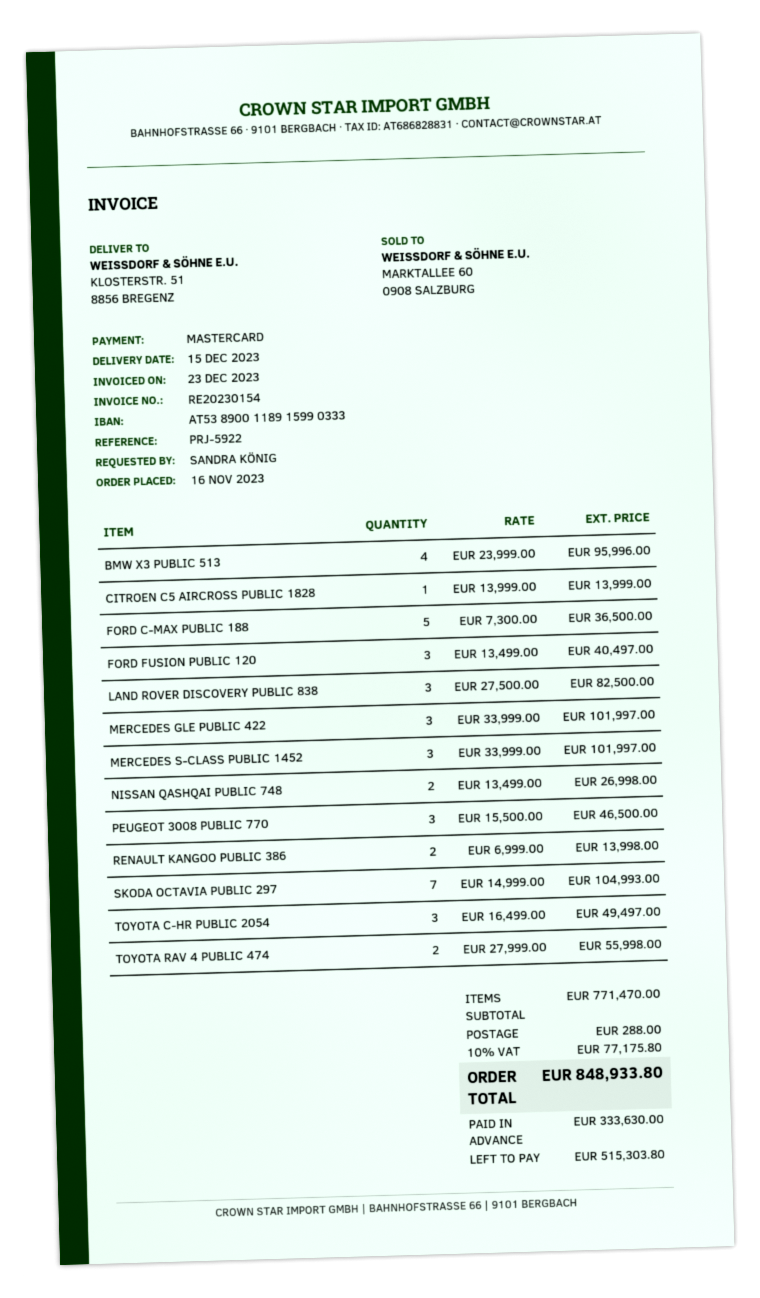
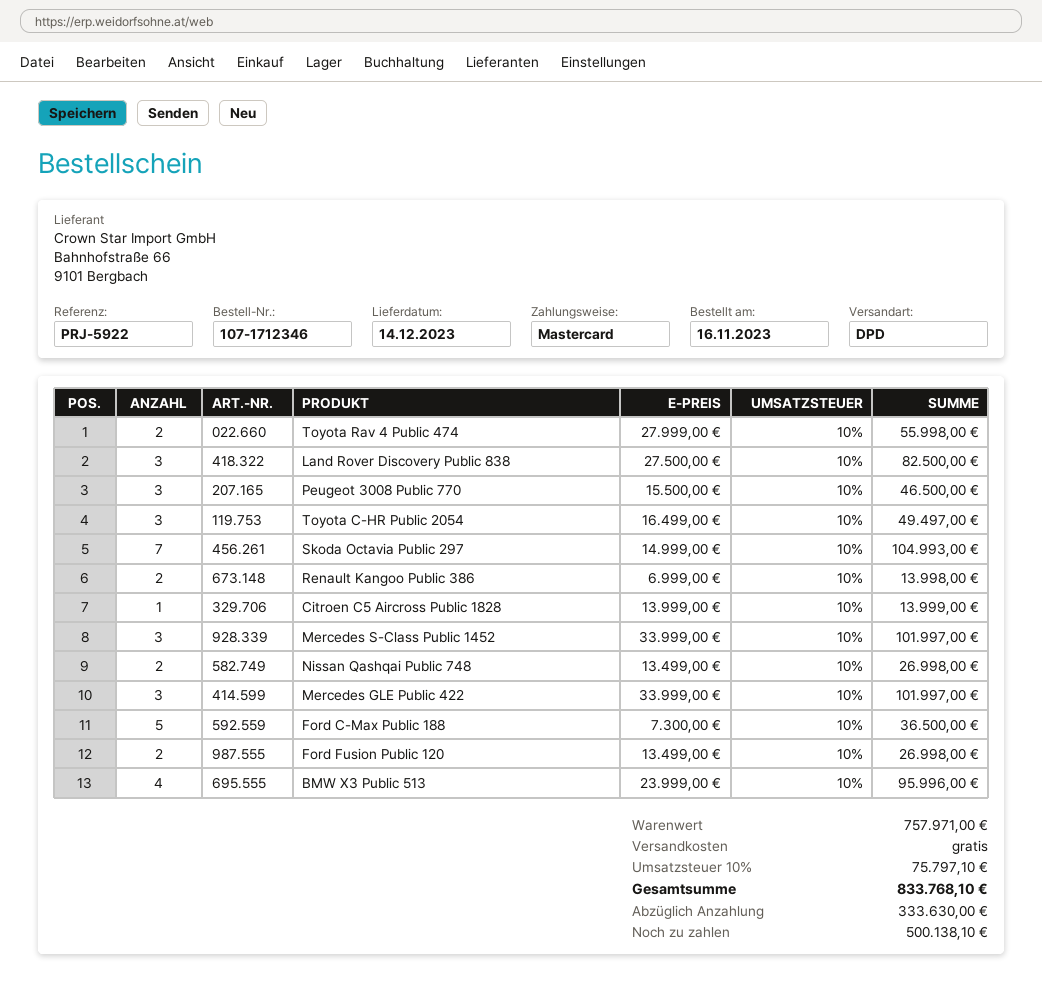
delivery date: 2023-12-15 -> 2023-12-14
FORD FUSION PUBLIC 120: 3 x 13499.00 = 40497.00 -> 2 x 13499.00 = 26998.00
subtotal: 771470.00 -> 757971.00
shipping: 288.00 -> 0.00
tax: 10% = 77175.80 -> 10% = 75797.10
total: 848933.80 -> 833768.10
balance: 515303.80 -> 500138.10

